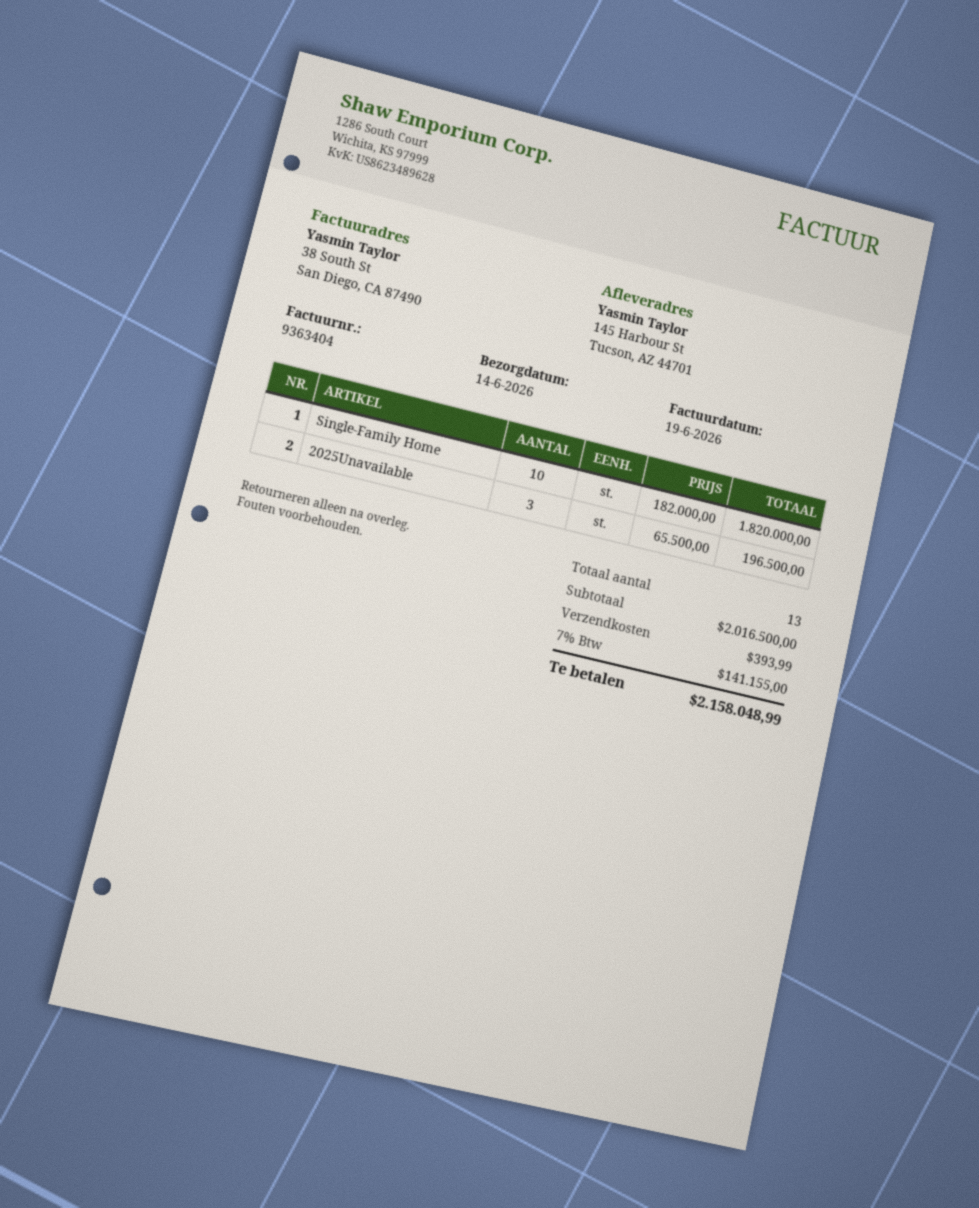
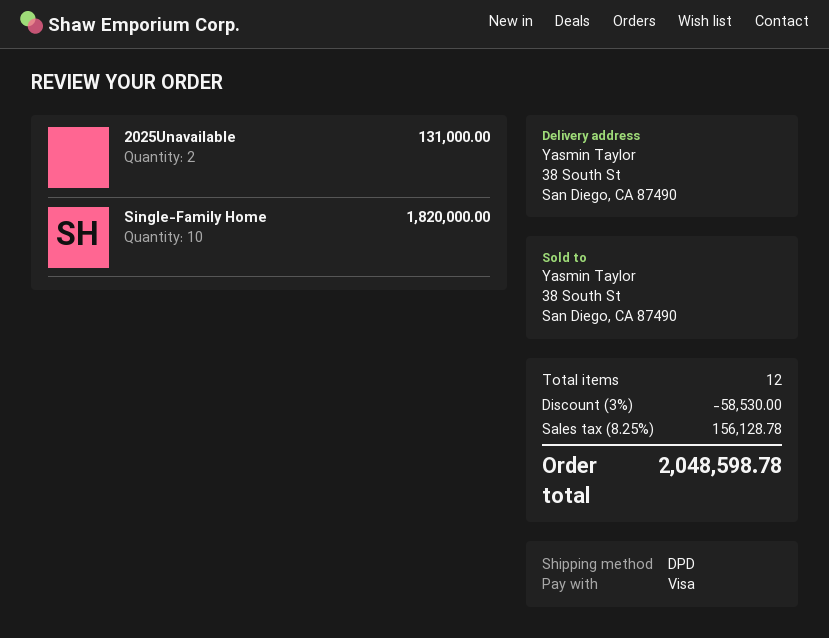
ship to: 145 Harbour St, Tucson, AZ 44701 -> 38 South St, San Diego, CA 87490
2025Unavailable: 3 for 196500.00 -> 2 for 131000.00
total quantity: 13 -> 12
discount: none -> 3% = 58530.00
shipping: 393.99 -> none
tax: 7% = 141155.00 -> 8.25% = 156128.78
total: 2158048.99 -> 2048598.78

